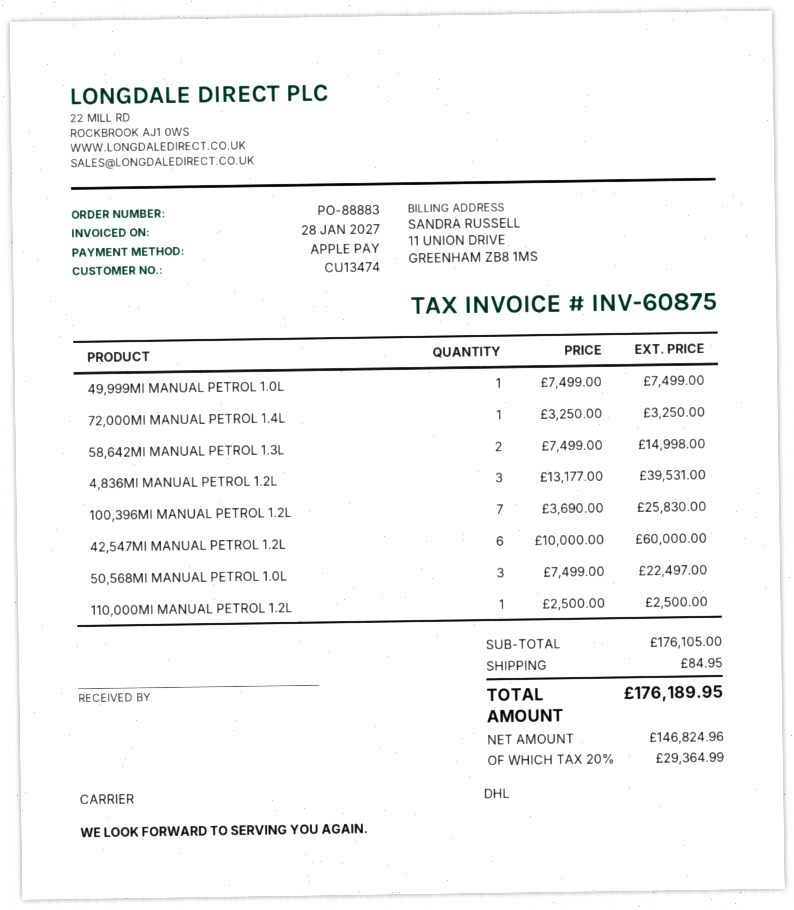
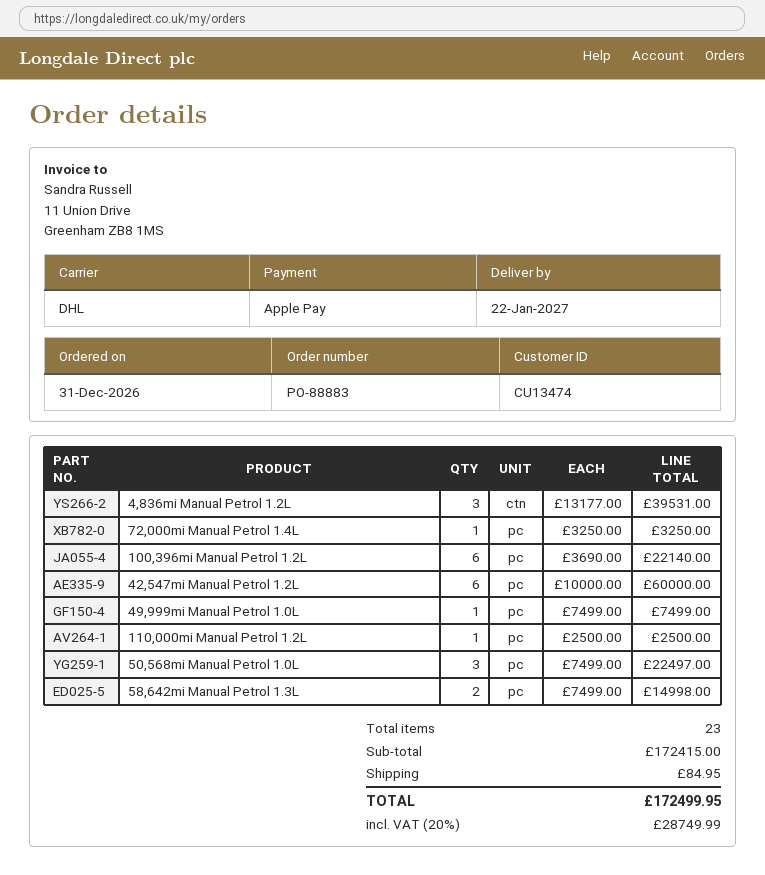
100,396MI MANUAL PETROL 1.2L: 7 x 3690.00 = 25830.00 -> 6 x 3690.00 = 22140.00
subtotal: 176105.00 -> 172415.00
tax: 20% = 29364.99 -> 20% = 28749.99
total: 176189.95 -> 172499.95

